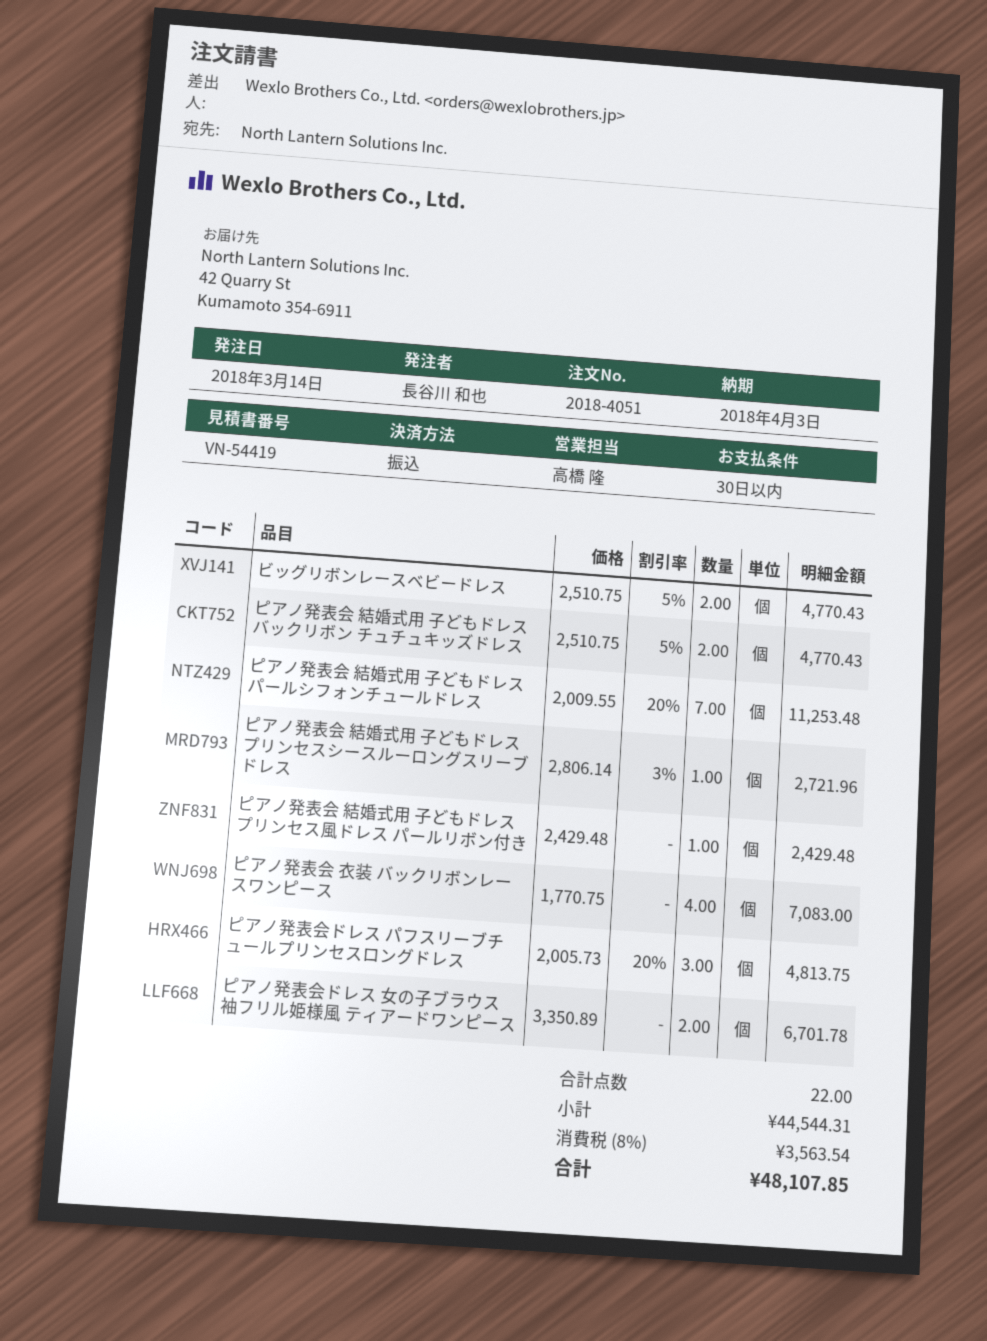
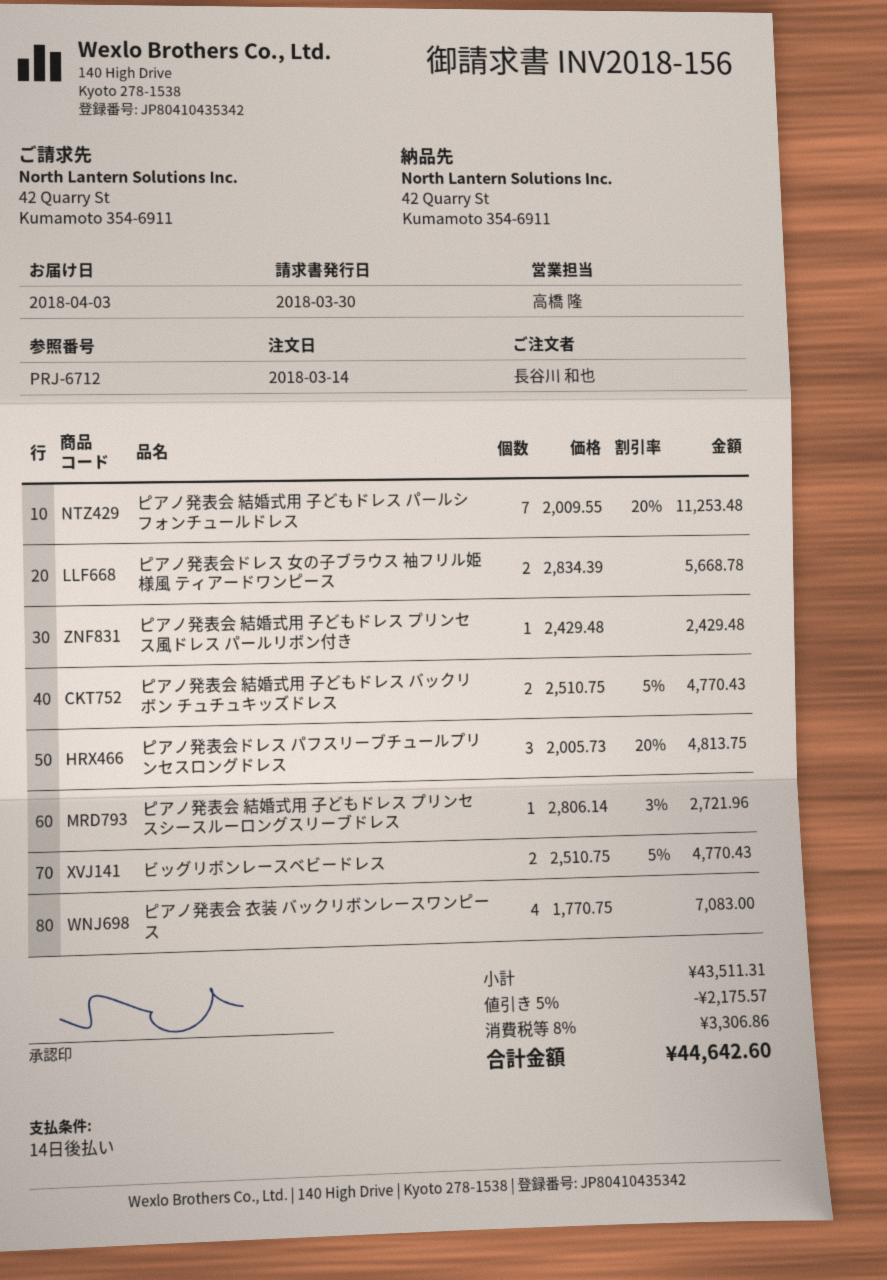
payment terms: 30 days -> 14 days
ピアノ発表会ドレス 女の子ブラウス 袖フリル姫様風 ティアードワンピース: 2 x 3350.89 = 6701.78 -> 2 x 2834.39 = 5668.78
subtotal: 44544.31 -> 43511.31
discount: none -> 5% = 2175.57
tax: 8% = 3563.54 -> 8% = 3306.86
total: 48107.85 -> 44642.60

